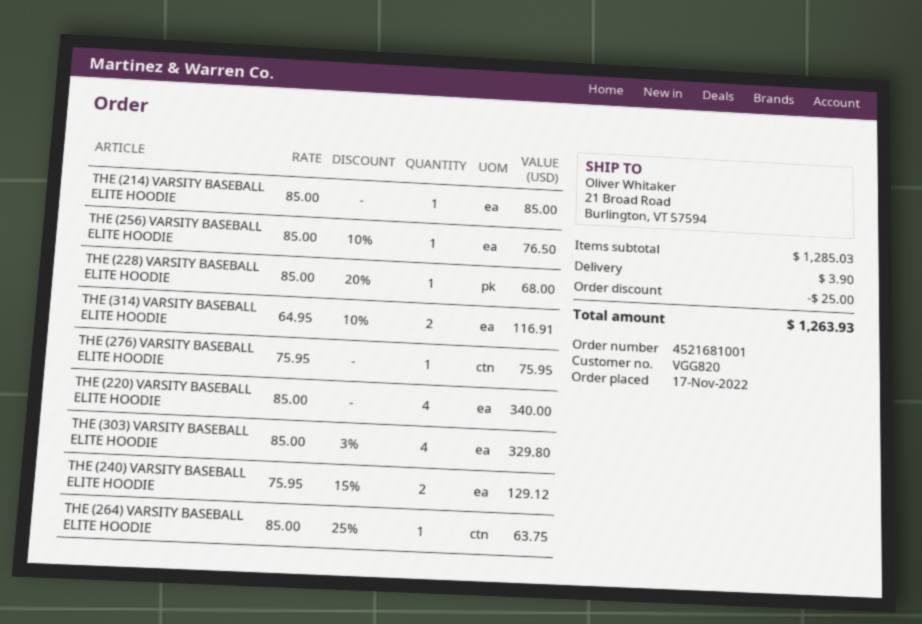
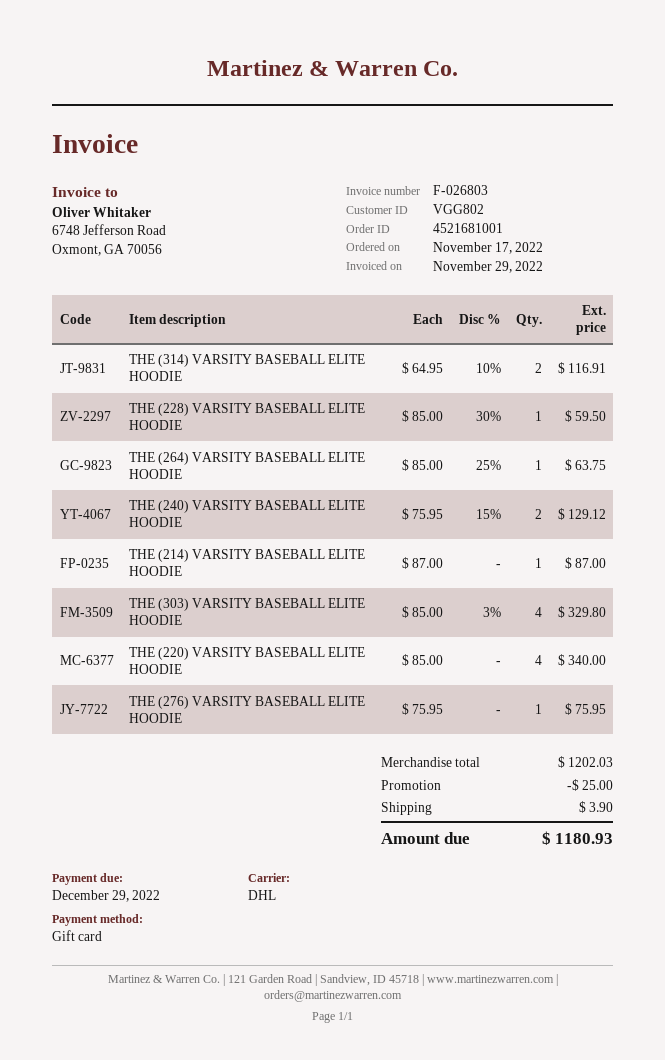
customer number: VGG820 -> VGG802
THE (214) VARSITY BASEBALL ELITE HOODIE: 1 x 85.00 = 85.00 -> 1 x 87.00 = 87.00
THE (256) VARSITY BASEBALL ELITE HOODIE: 1 x 85.00 - 10% = 76.50 -> none
THE (228) VARSITY BASEBALL ELITE HOODIE: 1 x 85.00 - 20% = 68.00 -> 1 x 85.00 - 30% = 59.50
subtotal: 1285.03 -> 1202.03
total: 1263.93 -> 1180.93

